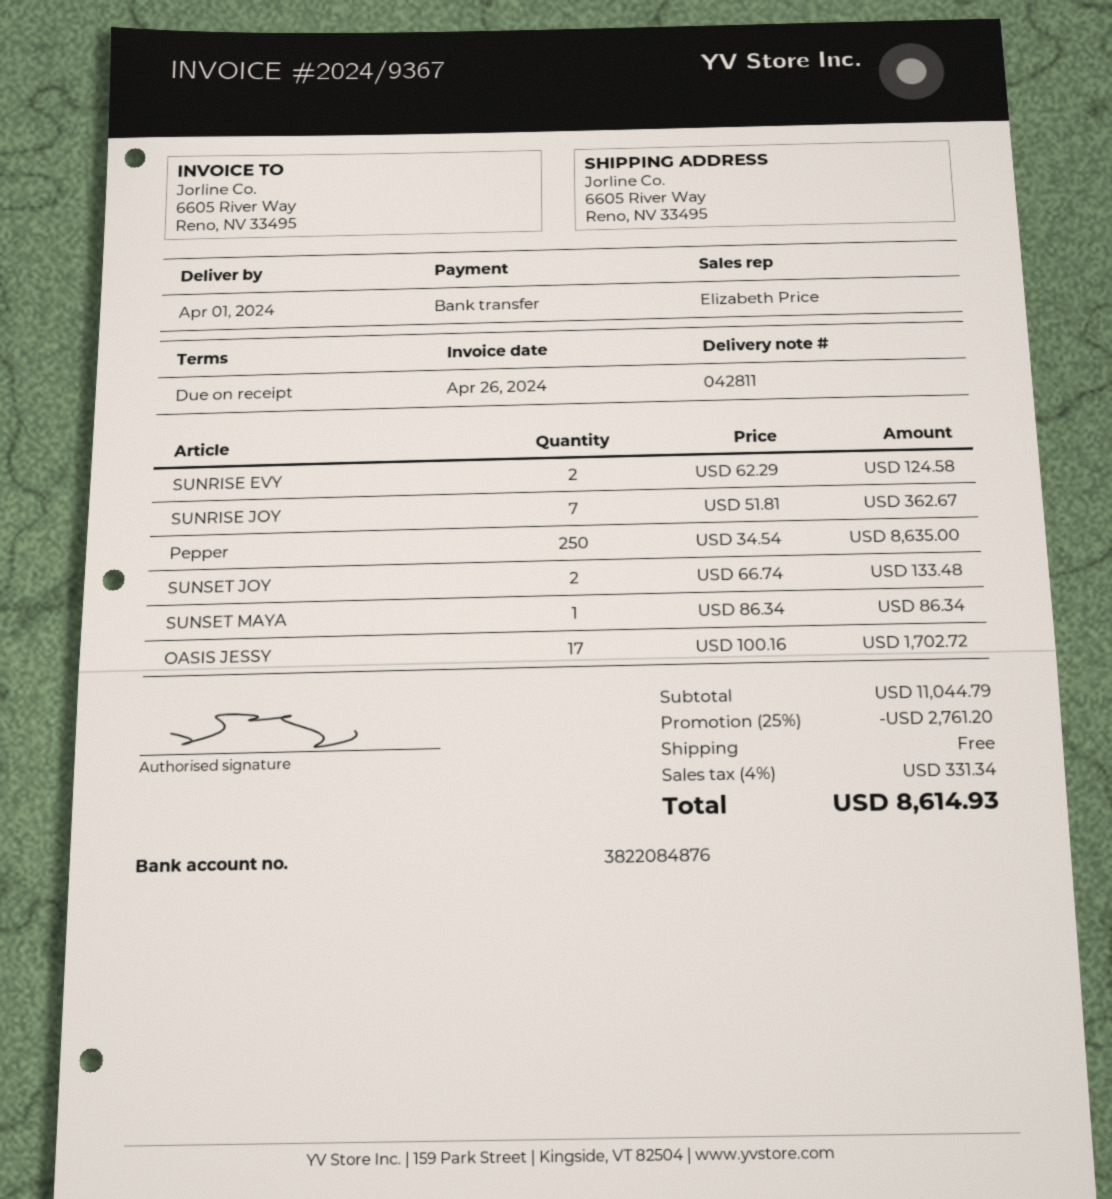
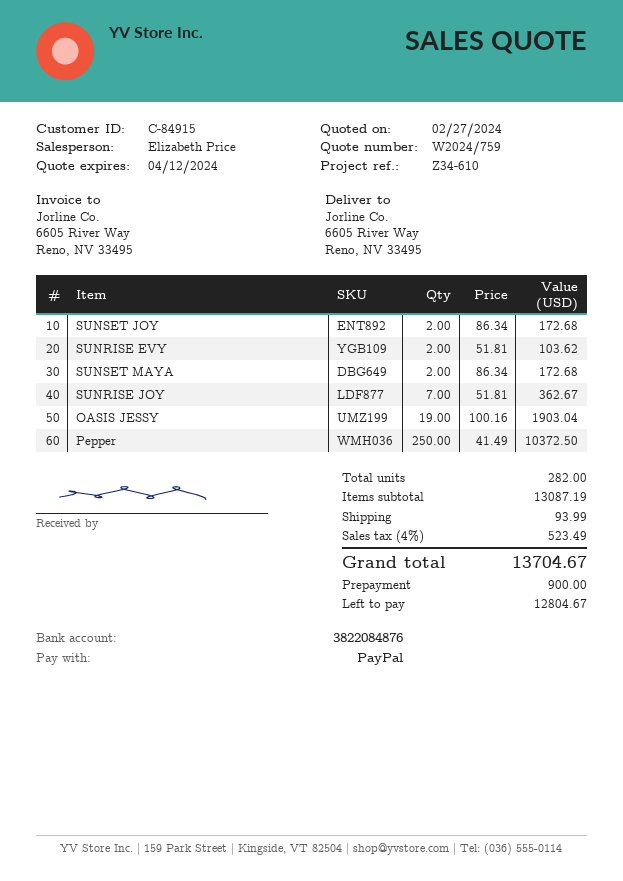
payment method: bank transfer -> PayPal
SUNRISE EVY: 2 x 62.29 = 124.58 -> 2 x 51.81 = 103.62
Pepper: 250 x 34.54 = 8635.00 -> 250 x 41.49 = 10372.50
SUNSET JOY: 2 x 66.74 = 133.48 -> 2 x 86.34 = 172.68
SUNSET MAYA: 1 x 86.34 = 86.34 -> 2 x 86.34 = 172.68
OASIS JESSY: 17 x 100.16 = 1702.72 -> 19 x 100.16 = 1903.04
subtotal: 11044.79 -> 13087.19
discount: 25% = 2761.20 -> none
shipping: 0.00 -> 93.99
tax: 4% = 331.34 -> 4% = 523.49
total: 8614.93 -> 13704.67

